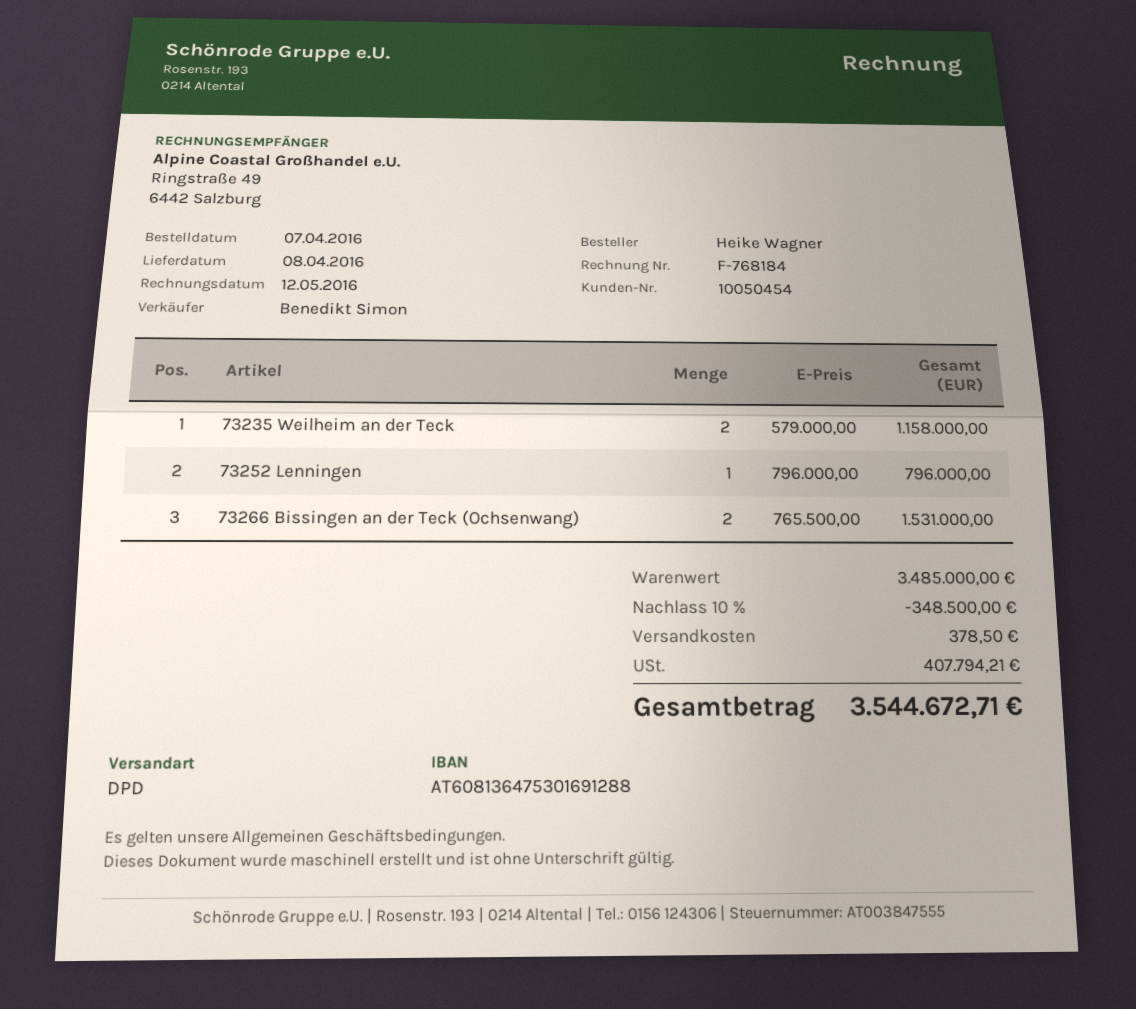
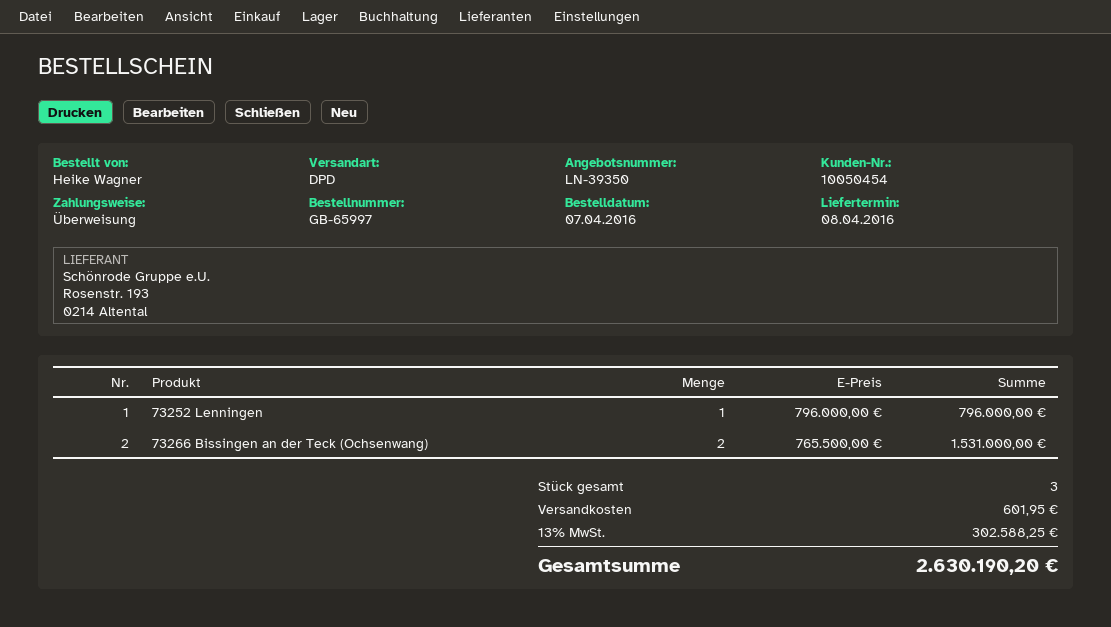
73235 Weilheim an der Teck: 2 x 579000.00 = 1158000.00 -> none
discount: 10% = 348500.00 -> none
shipping: 378.50 -> 601.95
tax: 407794.21 -> 302588.25
total: 3544672.71 -> 2630190.20

